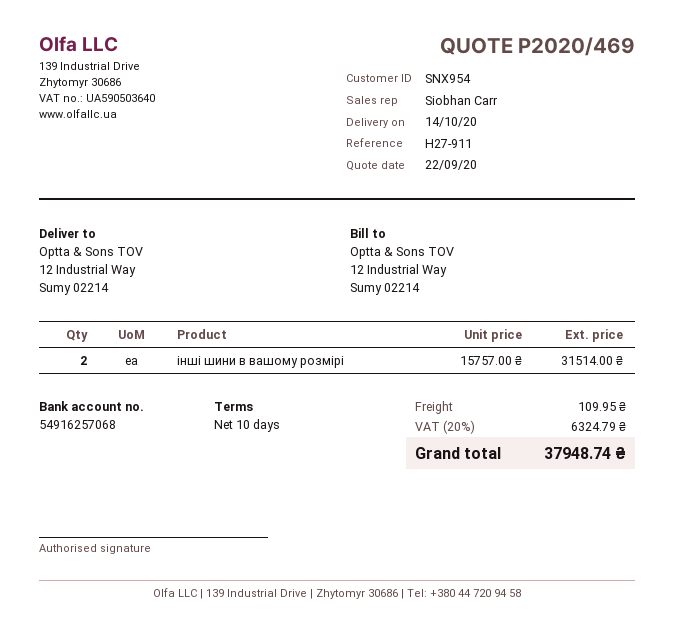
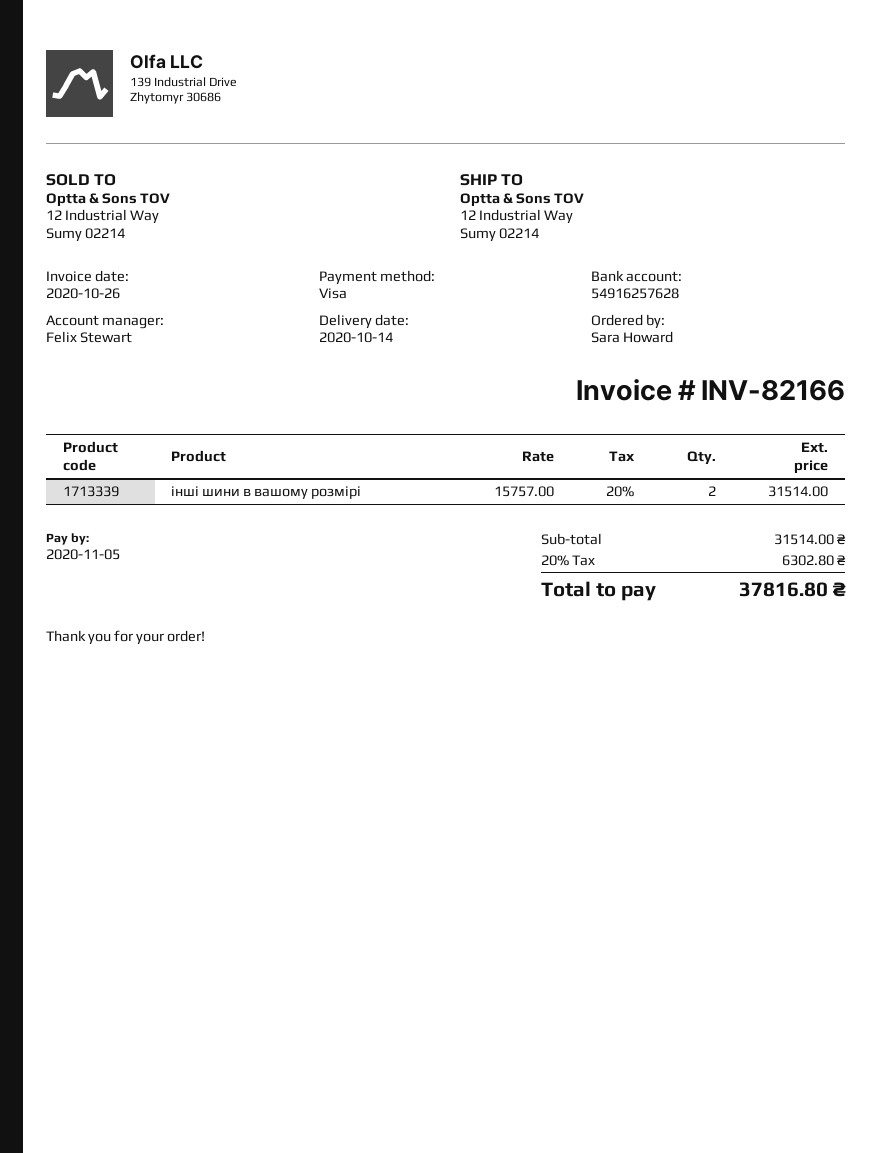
sales rep: Siobhan Carr -> Felix Stewart
bank account: 54916257068 -> 54916257628
shipping: 109.95 -> none
tax: 20% = 6324.79 -> 20% = 6302.80
total: 37948.74 -> 37816.80

